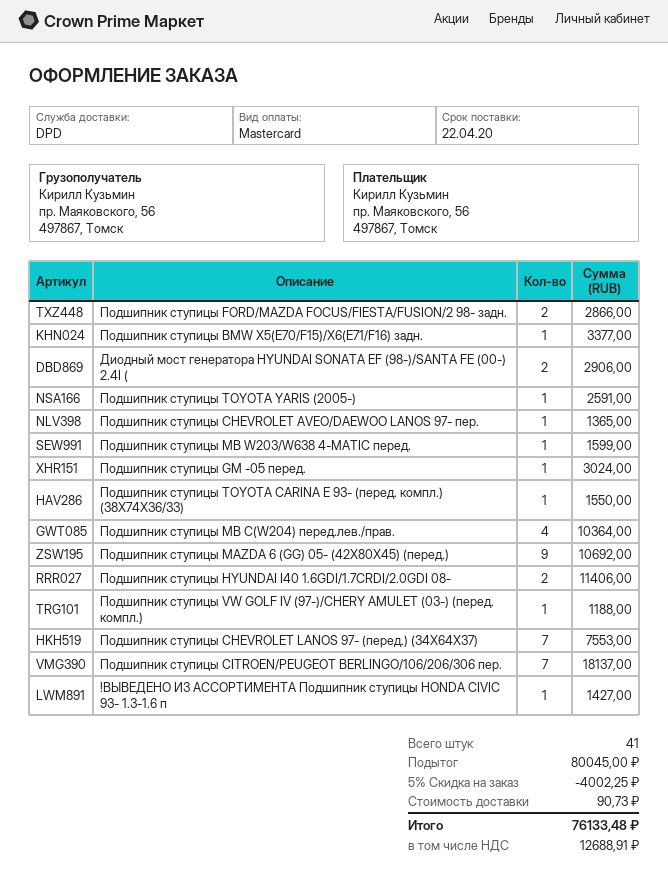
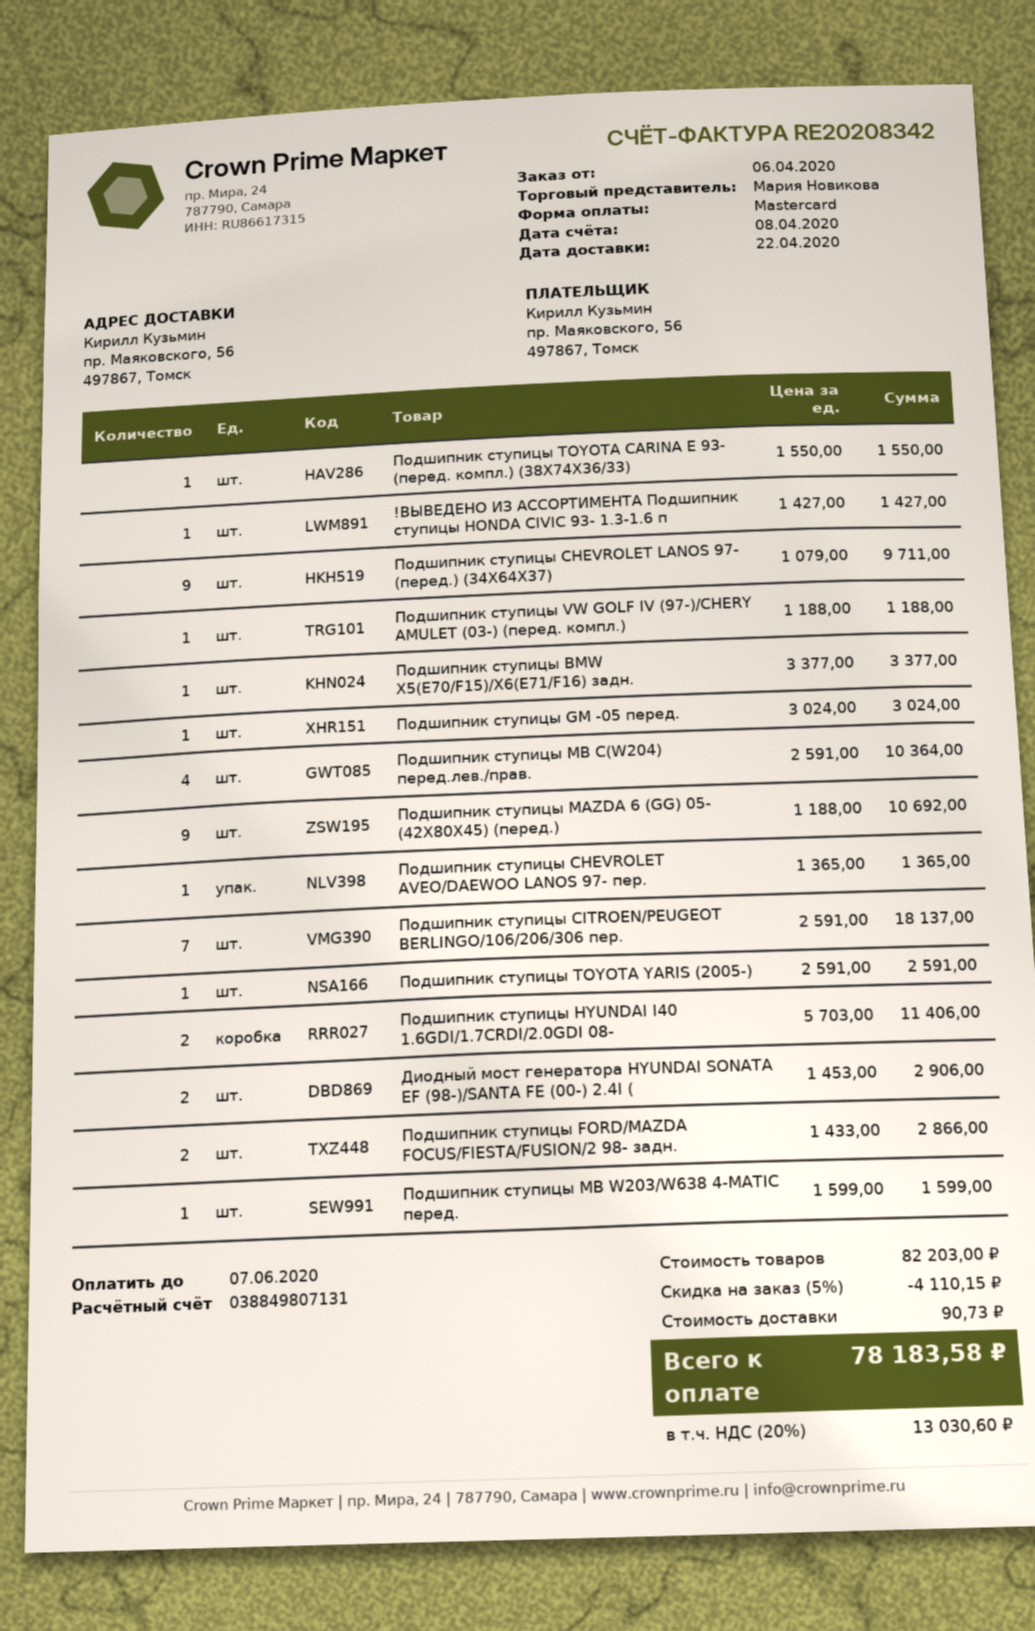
Подшипник ступицы CHEVROLET LANOS 97- (перед.) (34X64X37): 7 for 7553.00 -> 9 for 9711.00
subtotal: 80045.00 -> 82203.00
discount: 5% = 4002.25 -> 5% = 4110.15
tax: 12688.91 -> 13030.60
total: 76133.48 -> 78183.58

